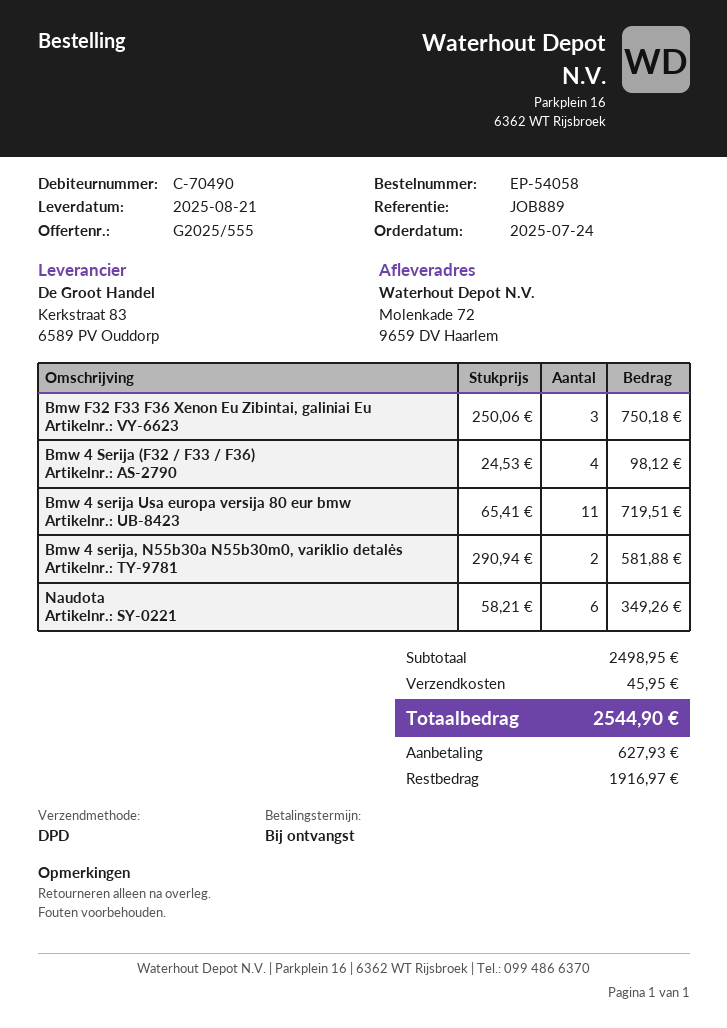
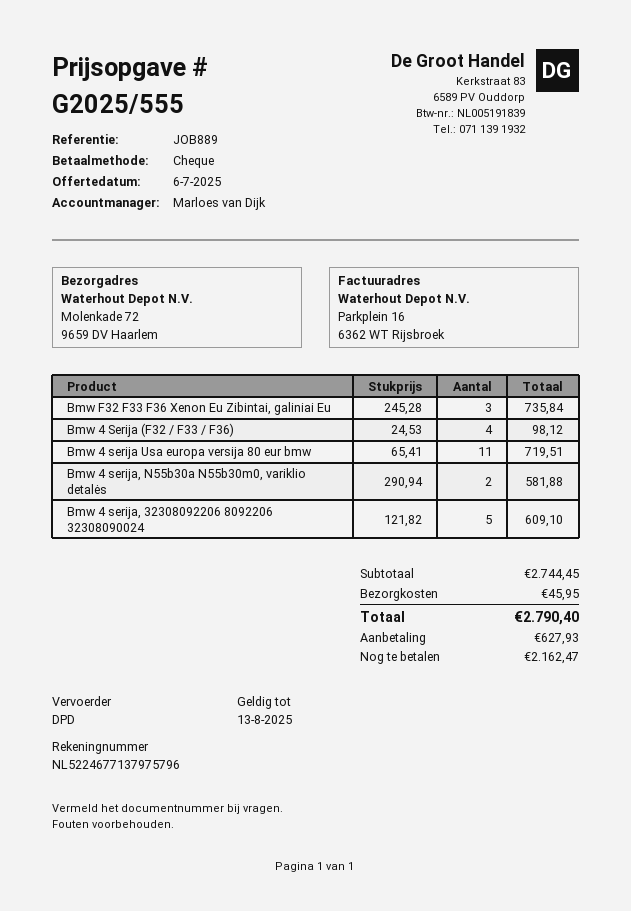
Bmw F32 F33 F36 Xenon Eu Zibintai, galiniai Eu: 3 x 250.06 = 750.18 -> 3 x 245.28 = 735.84
Naudota: 6 x 58.21 = 349.26 -> none
Bmw 4 serija, 32308092206 8092206 32308090024: none -> 5 x 121.82 = 609.10
subtotal: 2498.95 -> 2744.45
total: 2544.90 -> 2790.40
balance: 1916.97 -> 2162.47

